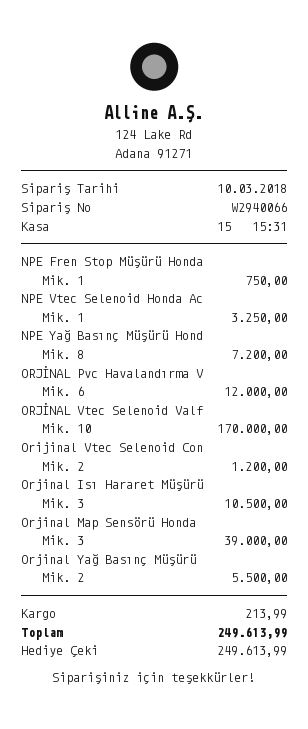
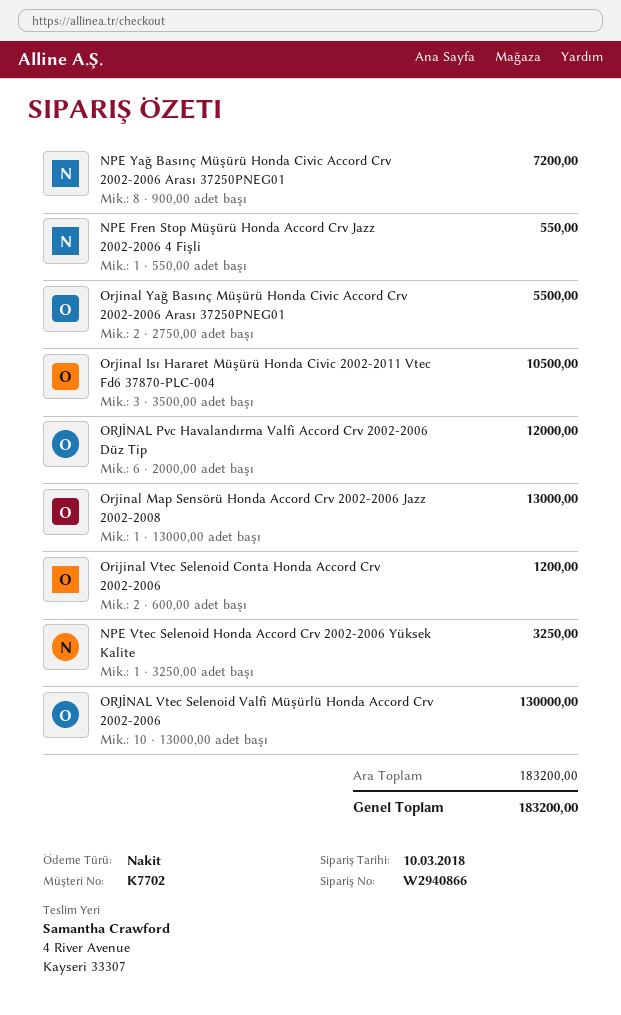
order number: W2940066 -> W2940866
payment method: gift card -> cash
NPE Fren Stop Müşürü Honda: 1 for 750.00 -> 1 for 550.00
ORJİNAL Vtec Selenoid Valf: 10 for 170000.00 -> 10 for 130000.00
Orjinal Map Sensörü Honda: 3 for 39000.00 -> 1 for 13000.00
shipping: 213.99 -> none
total: 249613.99 -> 183200.00

